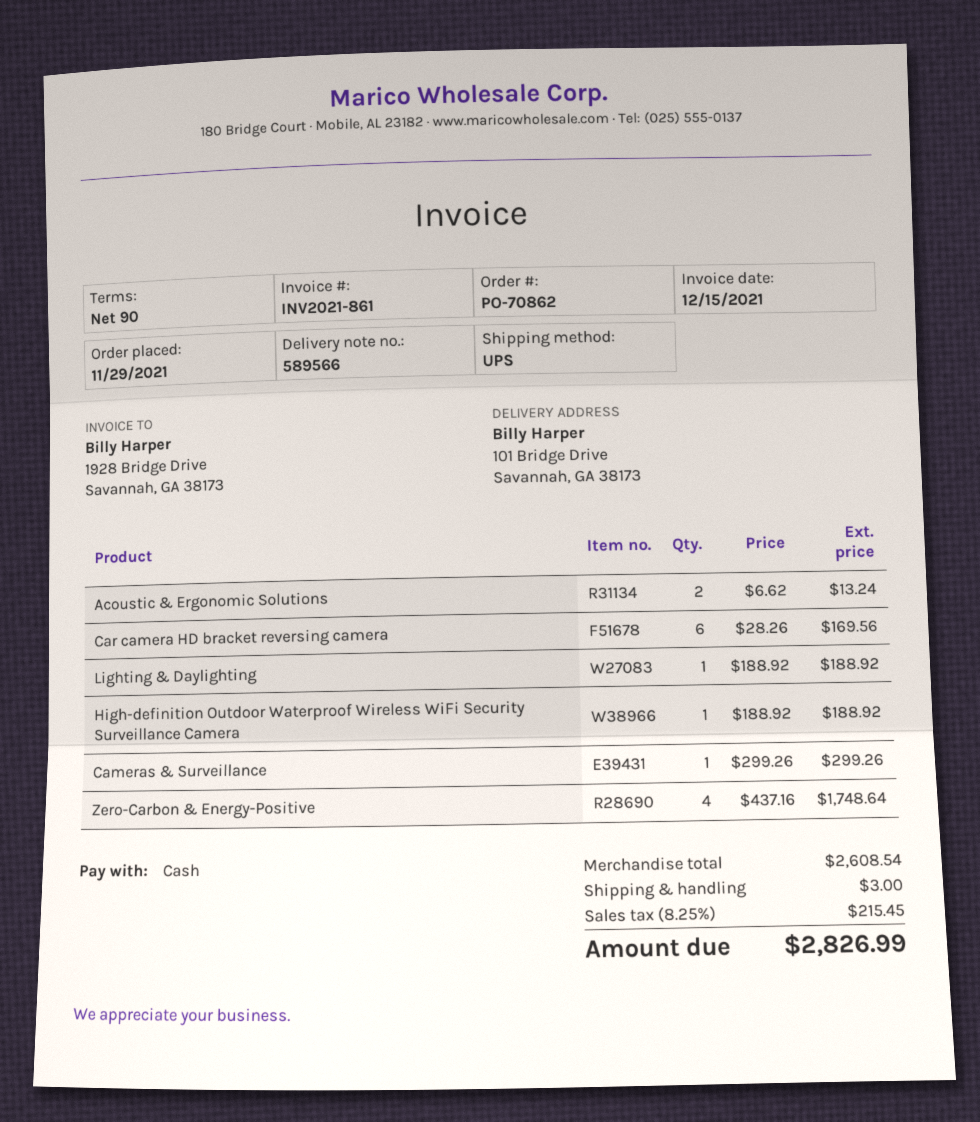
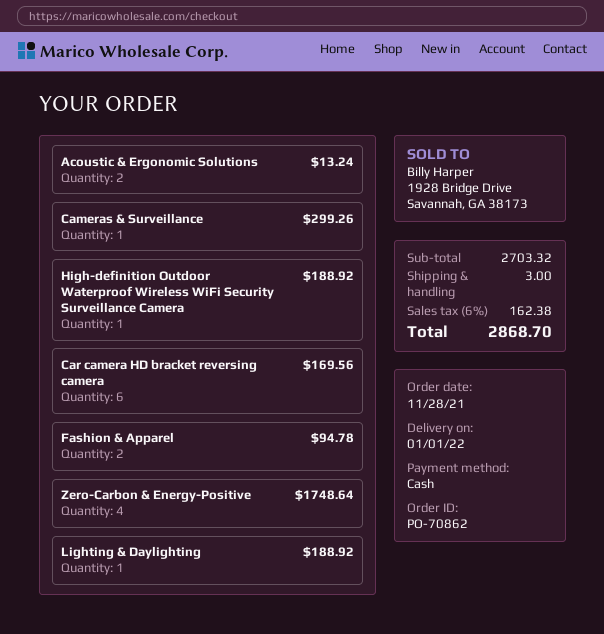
order date: 2021-11-29 -> 2021-11-28
Fashion & Apparel: none -> 2 for 94.78
subtotal: 2608.54 -> 2703.32
tax: 8.25% = 215.45 -> 6% = 162.38
total: 2826.99 -> 2868.70

